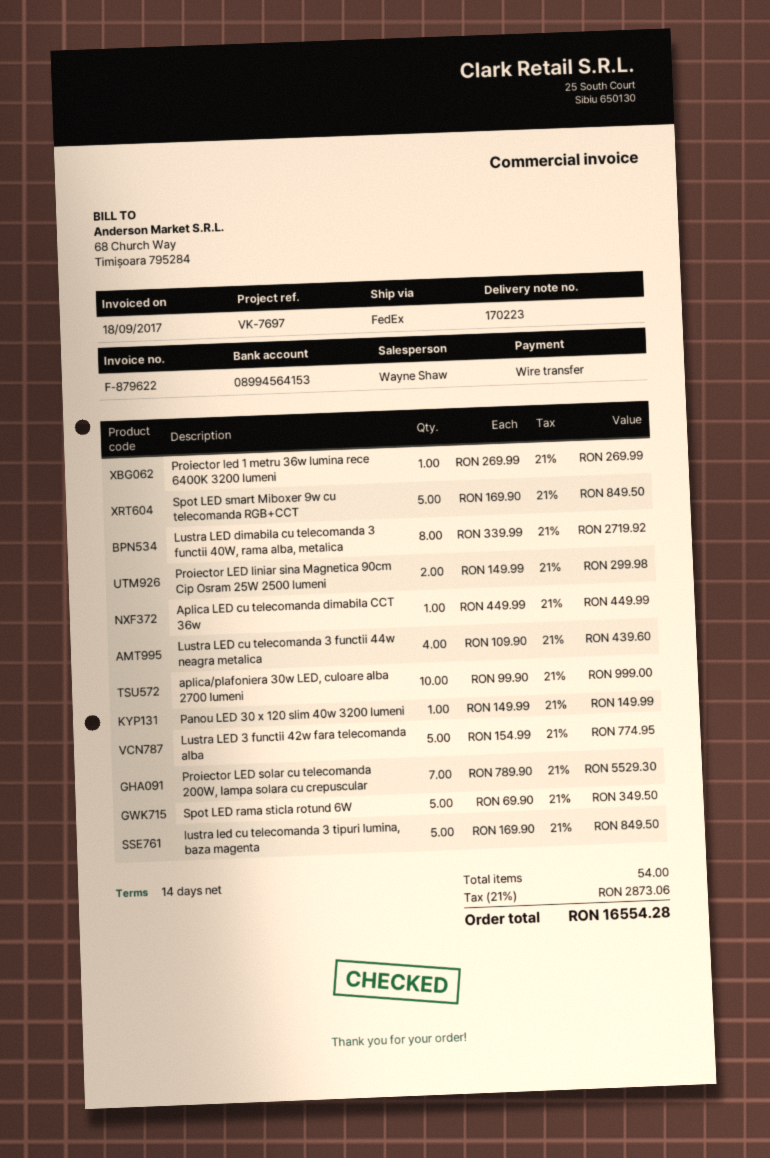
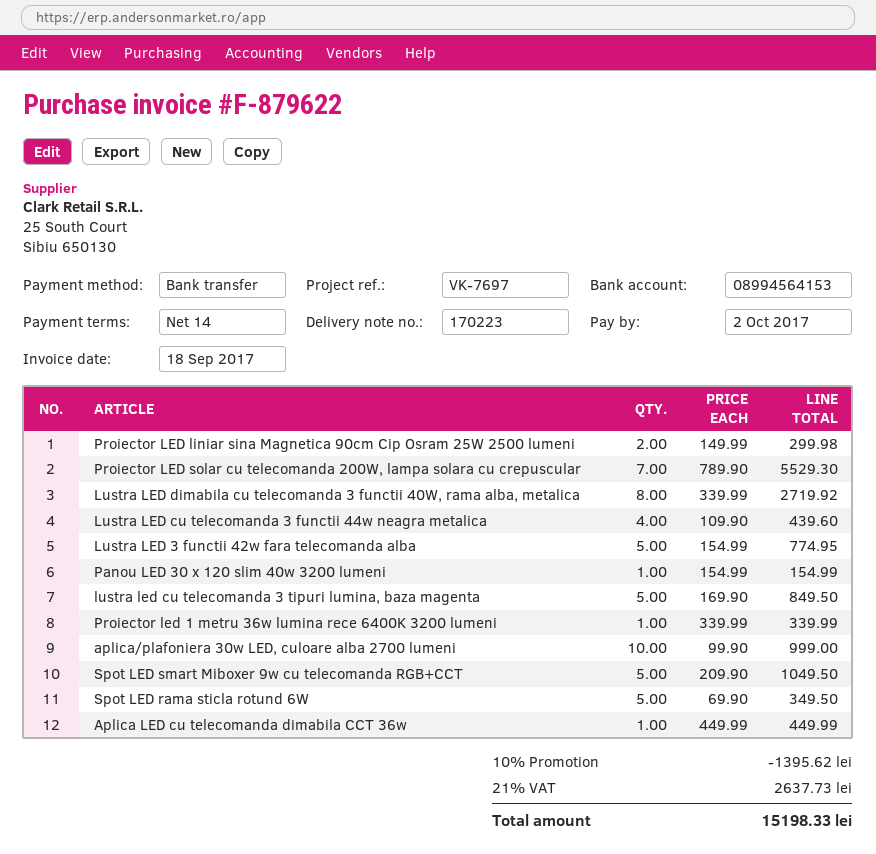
Proiector led 1 metru 36w lumina rece 6400K 3200 lumeni: 1 x 269.99 = 269.99 -> 1 x 339.99 = 339.99
Spot LED smart Miboxer 9w cu telecomanda RGB+CCT: 5 x 169.90 = 849.50 -> 5 x 209.90 = 1049.50
Panou LED 30 x 120 slim 40w 3200 lumeni: 1 x 149.99 = 149.99 -> 1 x 154.99 = 154.99
discount: none -> 10% = 1395.62
tax: 21% = 2873.06 -> 21% = 2637.73
total: 16554.28 -> 15198.33

